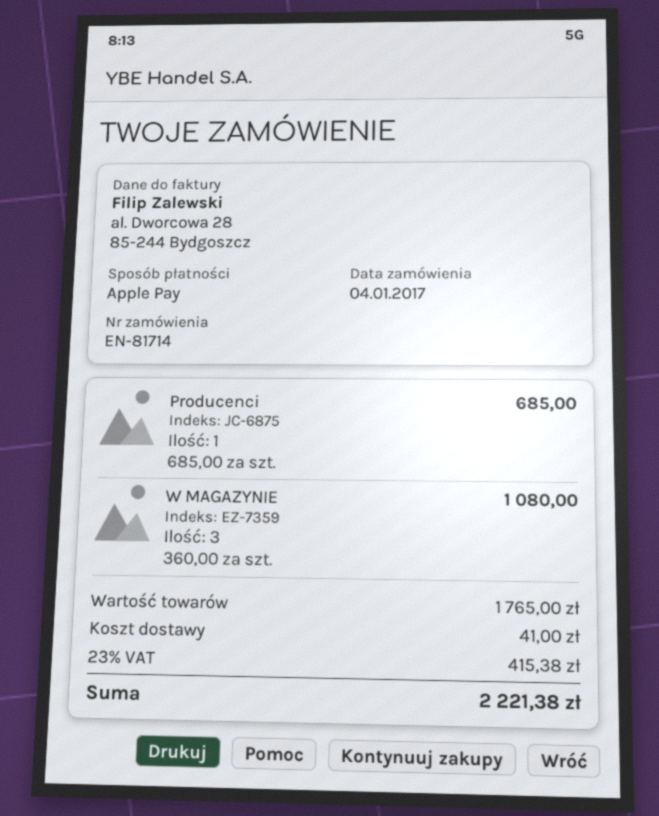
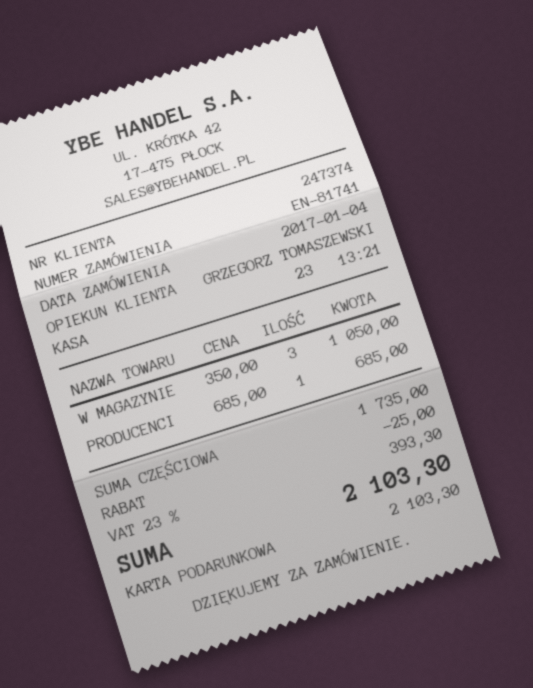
order number: EN-81714 -> EN-81741
payment method: Apple Pay -> gift card
W MAGAZYNIE: 3 x 360.00 = 1080.00 -> 3 x 350.00 = 1050.00
subtotal: 1765.00 -> 1735.00
discount: none -> 25.00
shipping: 41.00 -> none
tax: 23% = 415.38 -> 23% = 393.30
total: 2221.38 -> 2103.30

